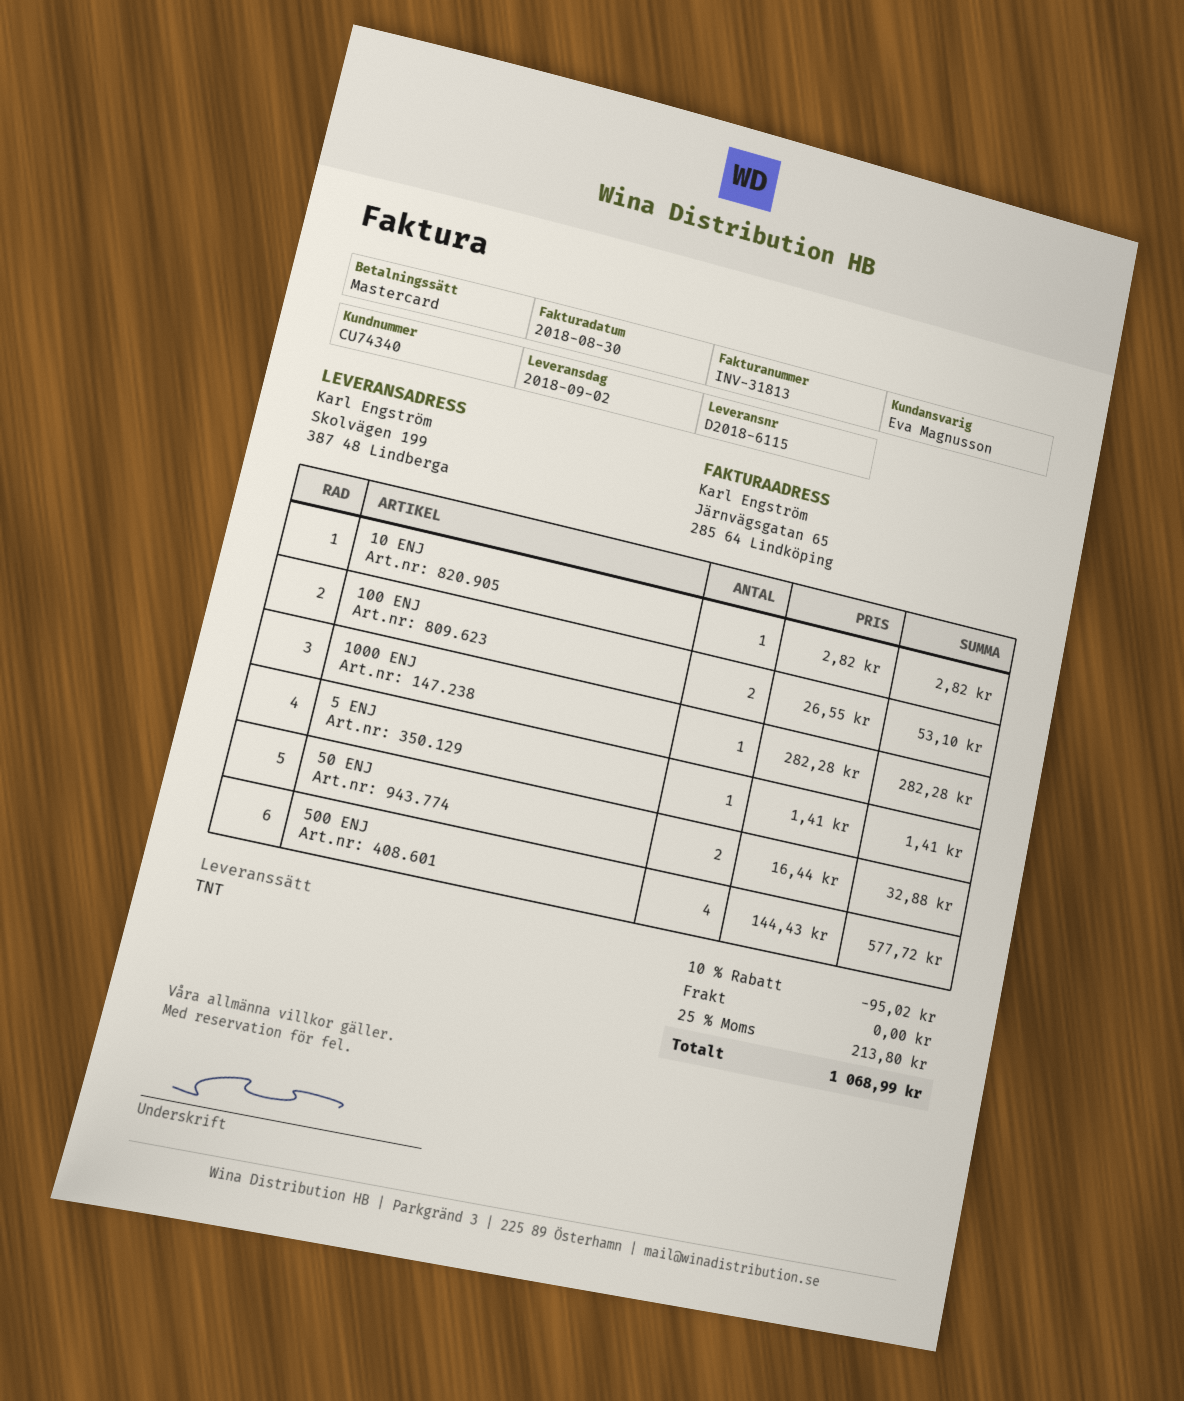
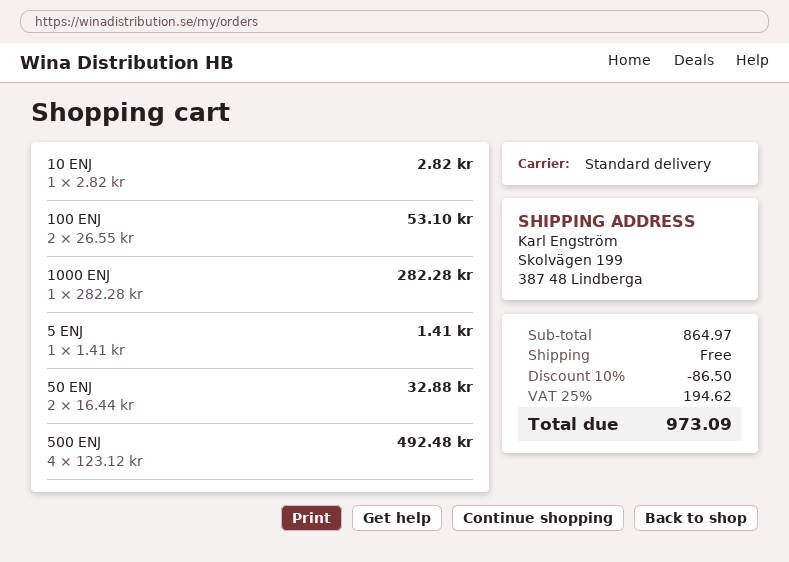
shipping method: TNT -> standard
500 ENJ: 4 x 144.43 = 577.72 -> 4 x 123.12 = 492.48
discount: 10% = 95.02 -> 10% = 86.50
tax: 25% = 213.80 -> 25% = 194.62
total: 1068.99 -> 973.09

